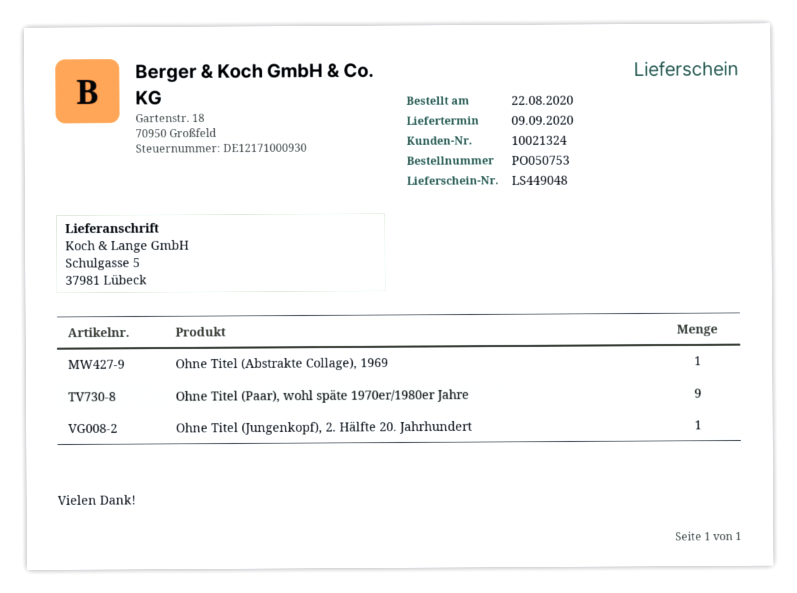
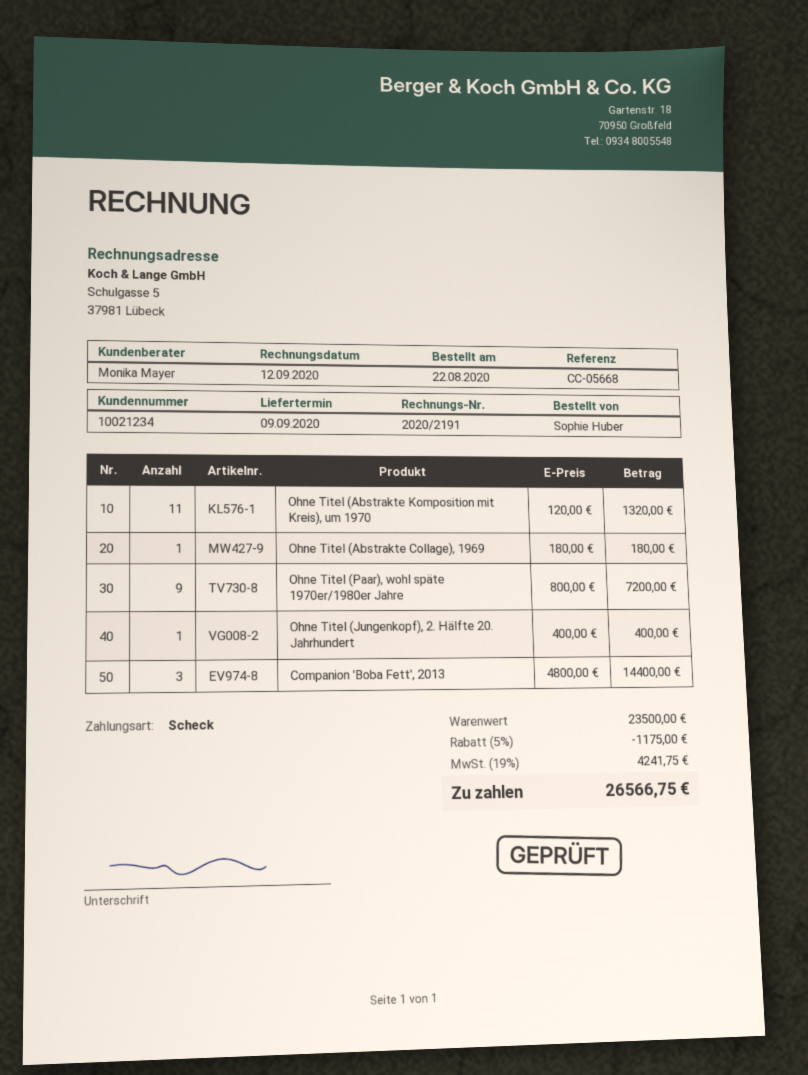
customer number: 10021324 -> 10021234
Ohne Titel (Abstrakte Komposition mit Kreis), um 1970: none -> 11
Companion 'Boba Fett', 2013: none -> 3

